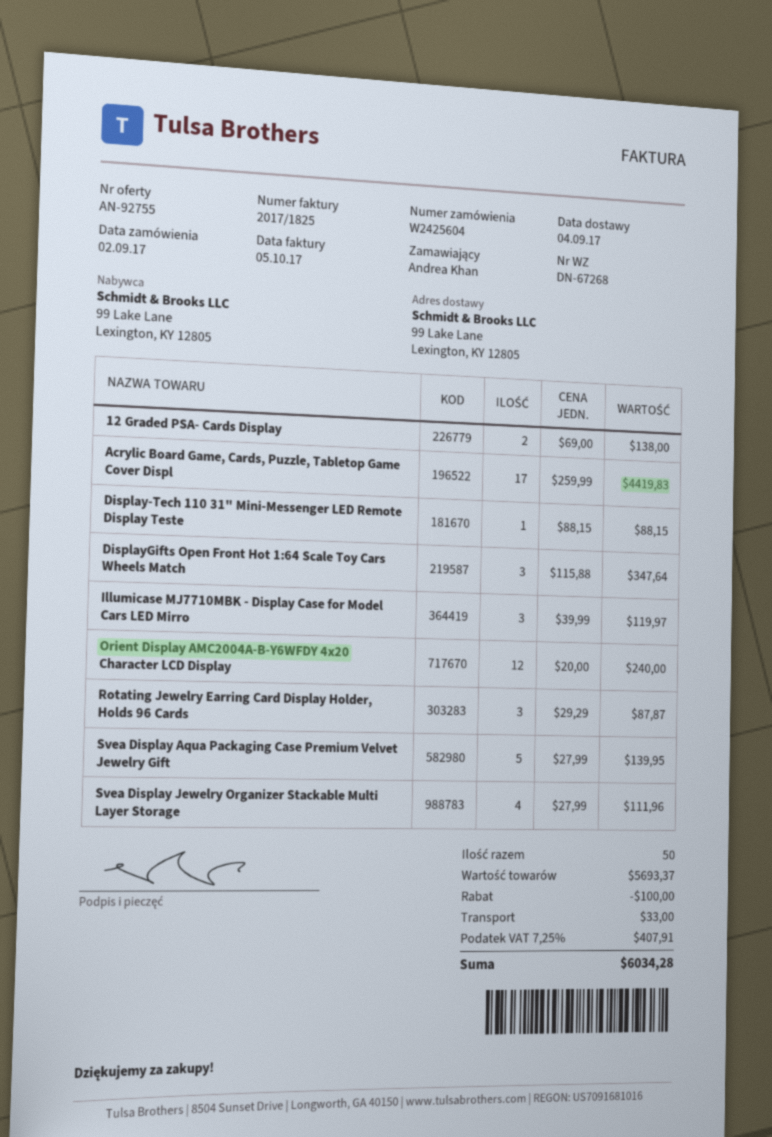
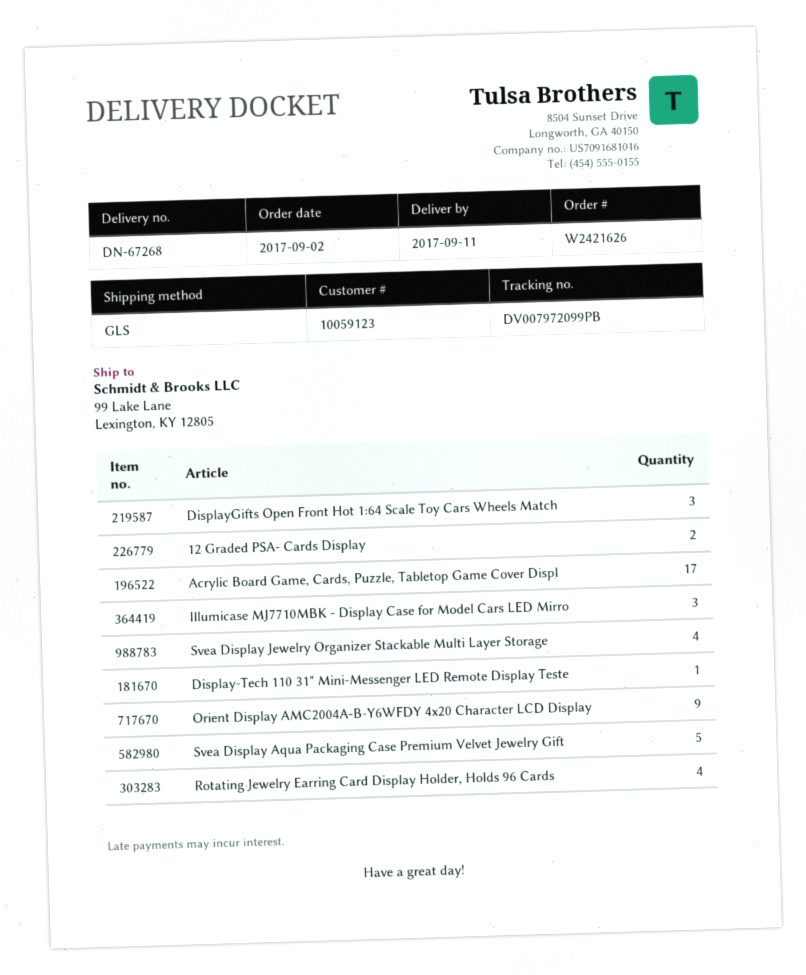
order number: W2425604 -> W2421626
delivery date: 2017-09-04 -> 2017-09-11
Orient Display AMC2004A-B-Y6WFDY 4x20 Character LCD Display: 12 -> 9
Rotating Jewelry Earring Card Display Holder, Holds 96 Cards: 3 -> 4

